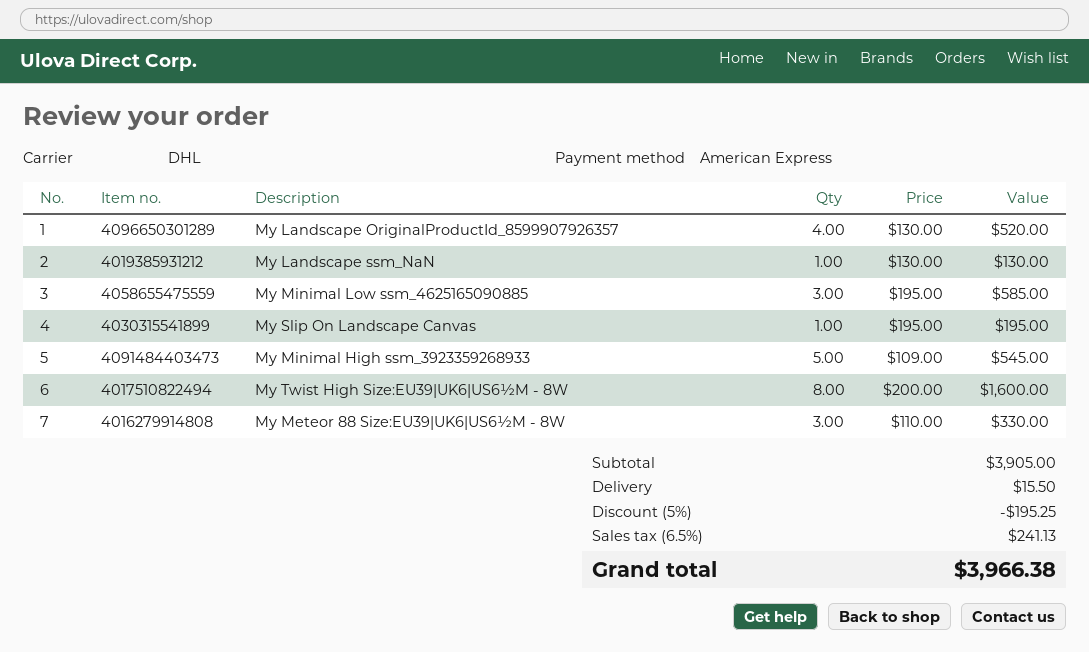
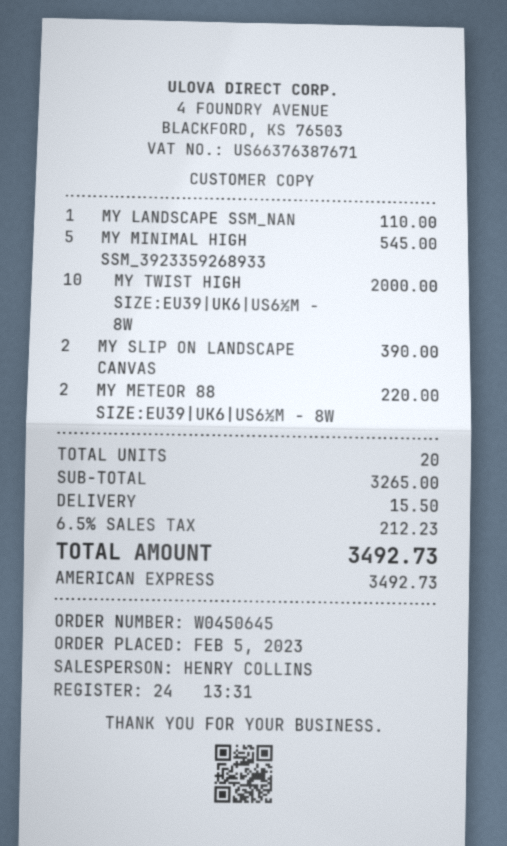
My Landscape OriginalProductId_8599907926357: 4 for 520.00 -> none
My Landscape ssm_NaN: 1 for 130.00 -> 1 for 110.00
My Minimal Low ssm_4625165090885: 3 for 585.00 -> none
My Slip On Landscape Canvas: 1 for 195.00 -> 2 for 390.00
My Twist High Size:EU39|UK6|US6½M - 8W: 8 for 1600.00 -> 10 for 2000.00
My Meteor 88 Size:EU39|UK6|US6½M - 8W: 3 for 330.00 -> 2 for 220.00
subtotal: 3905.00 -> 3265.00
discount: 5% = 195.25 -> none
tax: 6.5% = 241.13 -> 6.5% = 212.23
total: 3966.38 -> 3492.73

